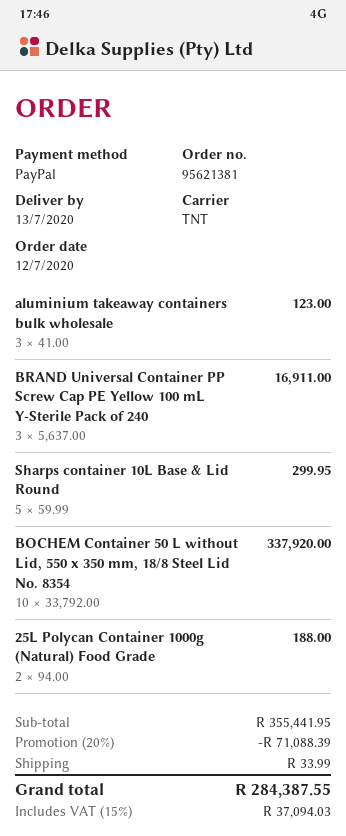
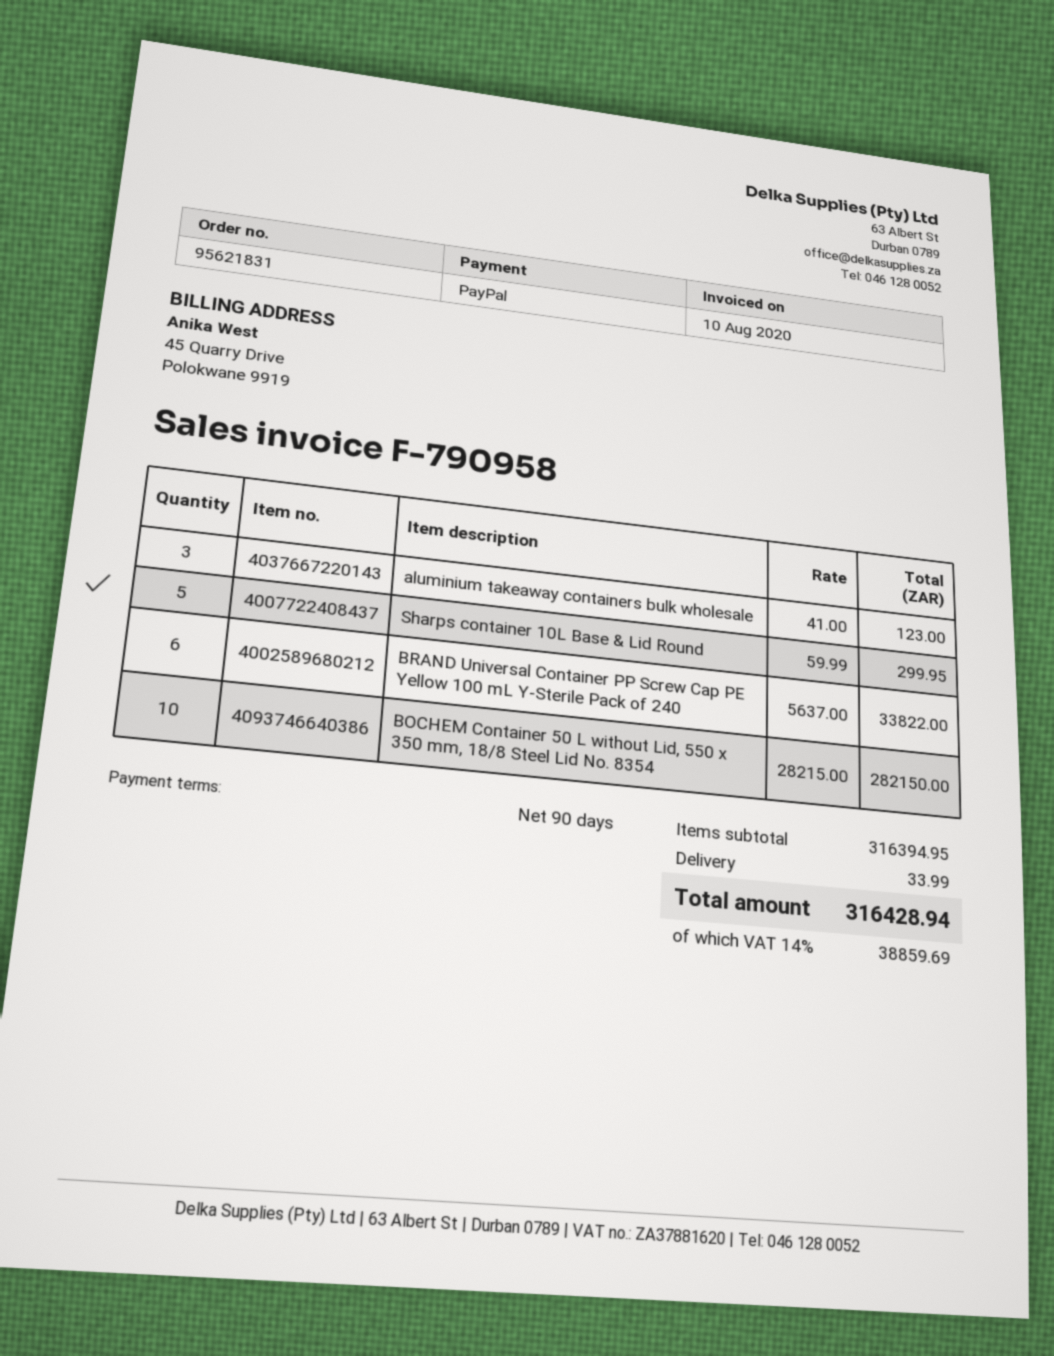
order number: 95621381 -> 95621831
BRAND Universal Container PP Screw Cap PE Yellow 100 mL Y-Sterile Pack of 240: 3 x 5637.00 = 16911.00 -> 6 x 5637.00 = 33822.00
BOCHEM Container 50 L without Lid, 550 x 350 mm, 18/8 Steel Lid No. 8354: 10 x 33792.00 = 337920.00 -> 10 x 28215.00 = 282150.00
25L Polycan Container 1000g (Natural) Food Grade: 2 x 94.00 = 188.00 -> none
subtotal: 355441.95 -> 316394.95
discount: 20% = 71088.39 -> none
tax: 15% = 37094.03 -> 14% = 38859.69
total: 284387.55 -> 316428.94

